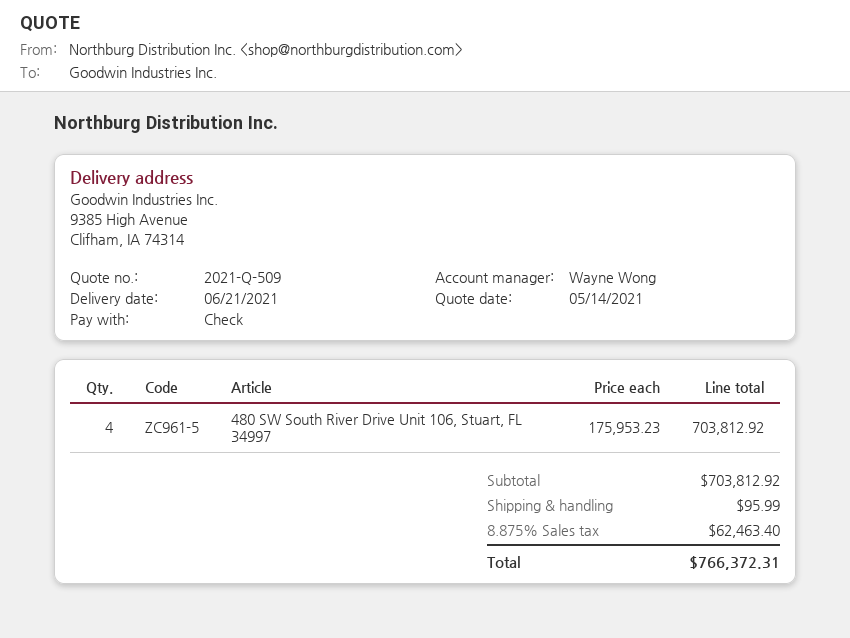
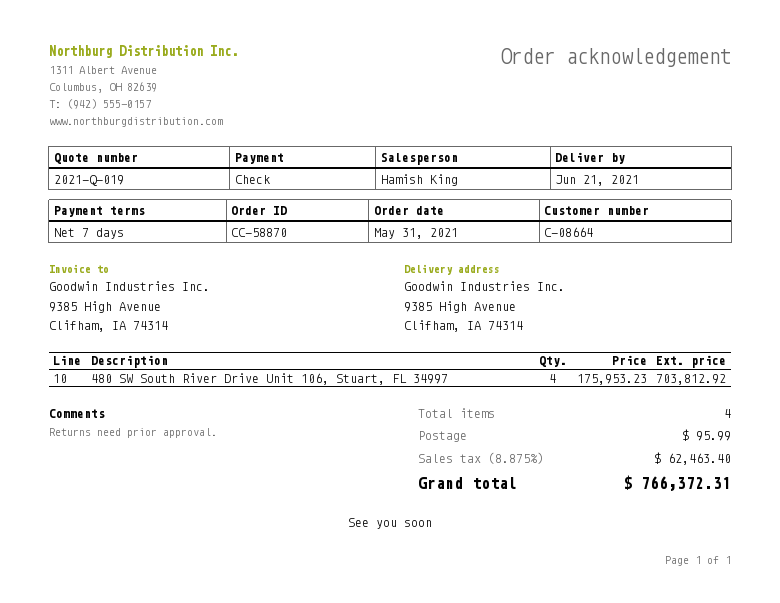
quote number: 2021-Q-509 -> 2021-Q-019
sales rep: Wayne Wong -> Hamish King

